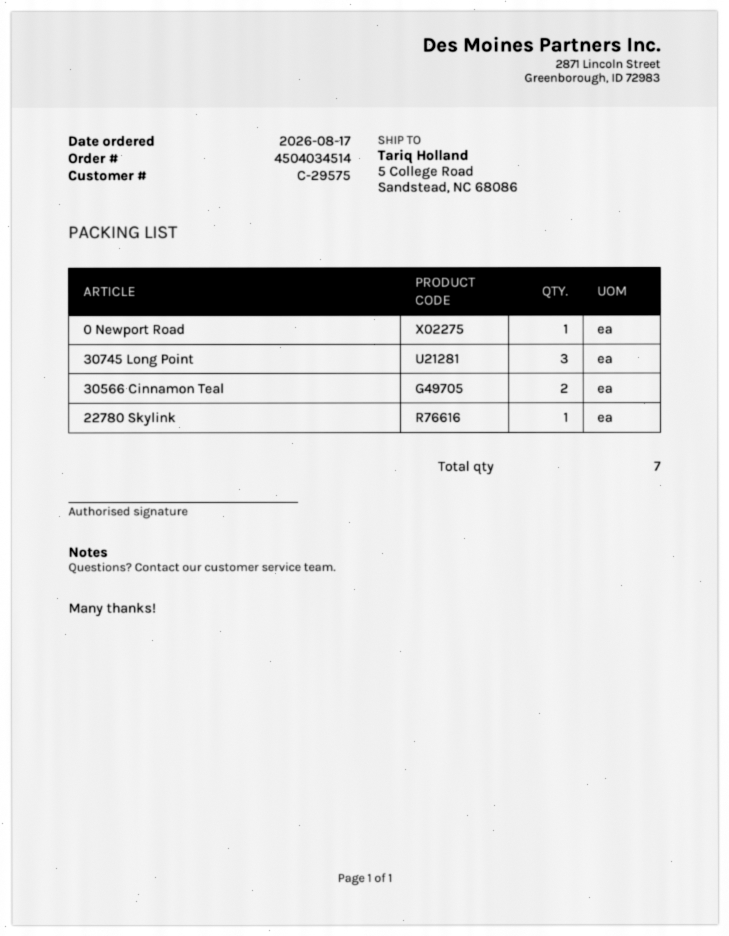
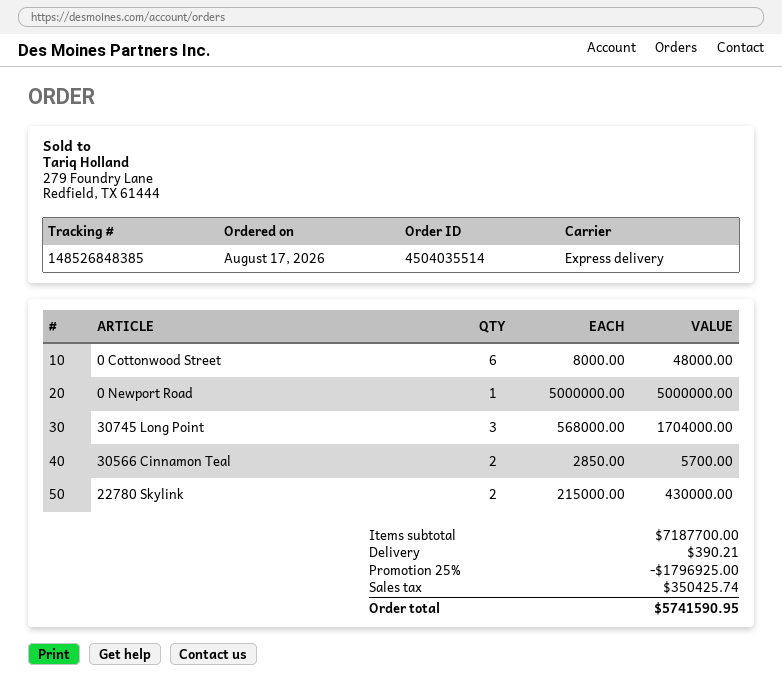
order number: 4504034514 -> 4504035514
22780 Skylink: 1 -> 2
0 Cottonwood Street: none -> 6

